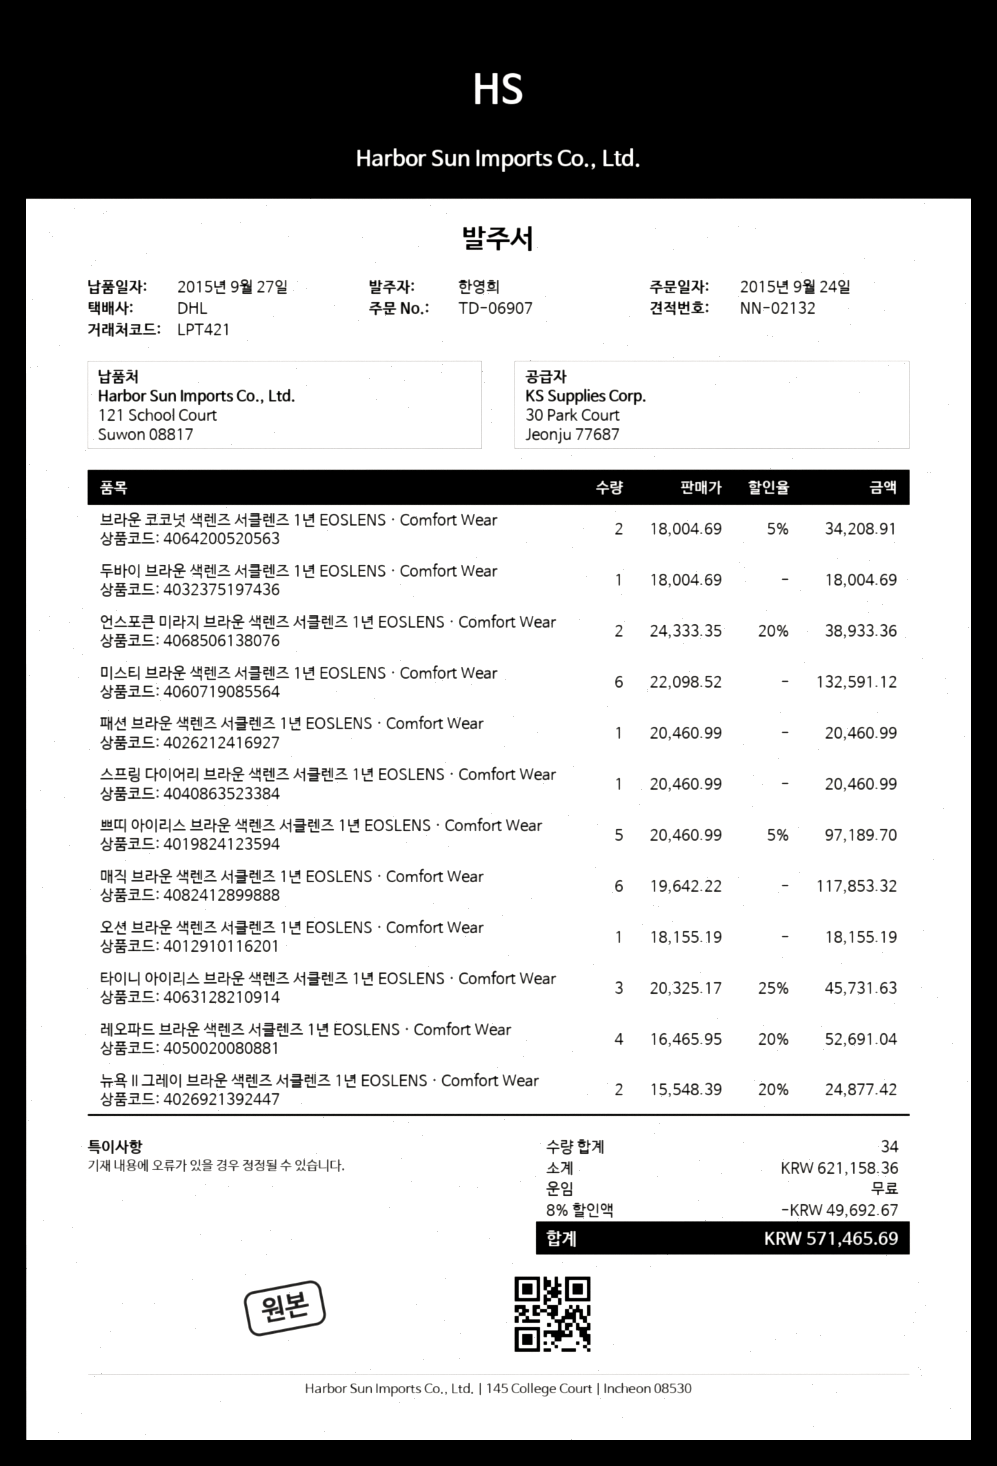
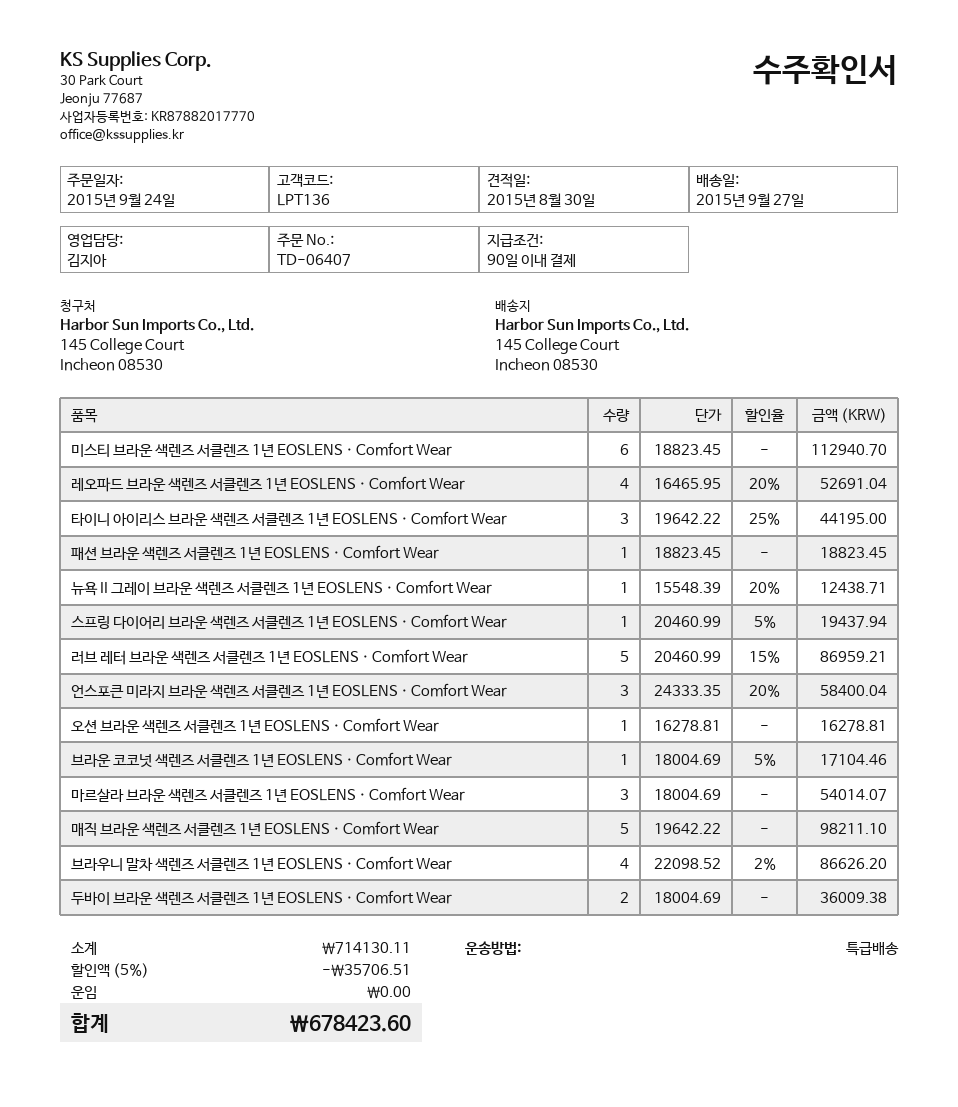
order number: TD-06907 -> TD-06407
customer number: LPT421 -> LPT136
shipping method: DHL -> express
ship to: 121 School Court, Suwon 08817 -> 145 College Court, Incheon 08530
브라운 코코넛 색렌즈 서클렌즈 1년 EOSLENS · Comfort Wear: 2 x 18004.69 - 5% = 34208.91 -> 1 x 18004.69 - 5% = 17104.46
두바이 브라운 색렌즈 서클렌즈 1년 EOSLENS · Comfort Wear: 1 x 18004.69 = 18004.69 -> 2 x 18004.69 = 36009.38
언스포큰 미라지 브라운 색렌즈 서클렌즈 1년 EOSLENS · Comfort Wear: 2 x 24333.35 - 20% = 38933.36 -> 3 x 24333.35 - 20% = 58400.04
미스티 브라운 색렌즈 서클렌즈 1년 EOSLENS · Comfort Wear: 6 x 22098.52 = 132591.12 -> 6 x 18823.45 = 112940.70
패션 브라운 색렌즈 서클렌즈 1년 EOSLENS · Comfort Wear: 1 x 20460.99 = 20460.99 -> 1 x 18823.45 = 18823.45
스프링 다이어리 브라운 색렌즈 서클렌즈 1년 EOSLENS · Comfort Wear: 1 x 20460.99 = 20460.99 -> 1 x 20460.99 - 5% = 19437.94
쁘띠 아이리스 브라운 색렌즈 서클렌즈 1년 EOSLENS · Comfort Wear: 5 x 20460.99 - 5% = 97189.70 -> none
매직 브라운 색렌즈 서클렌즈 1년 EOSLENS · Comfort Wear: 6 x 19642.22 = 117853.32 -> 5 x 19642.22 = 98211.10
오션 브라운 색렌즈 서클렌즈 1년 EOSLENS · Comfort Wear: 1 x 18155.19 = 18155.19 -> 1 x 16278.81 = 16278.81
타이니 아이리스 브라운 색렌즈 서클렌즈 1년 EOSLENS · Comfort Wear: 3 x 20325.17 - 25% = 45731.63 -> 3 x 19642.22 - 25% = 44195.00
뉴욕 II 그레이 브라운 색렌즈 서클렌즈 1년 EOSLENS · Comfort Wear: 2 x 15548.39 - 20% = 24877.42 -> 1 x 15548.39 - 20% = 12438.71
러브 레터 브라운 색렌즈 서클렌즈 1년 EOSLENS · Comfort Wear: none -> 5 x 20460.99 - 15% = 86959.21
마르살라 브라운 색렌즈 서클렌즈 1년 EOSLENS · Comfort Wear: none -> 3 x 18004.69 = 54014.07
브라우니 말차 색렌즈 서클렌즈 1년 EOSLENS · Comfort Wear: none -> 4 x 22098.52 - 2% = 86626.20
subtotal: 621158.36 -> 714130.11
discount: 8% = 49692.67 -> 5% = 35706.51
total: 571465.69 -> 678423.60

